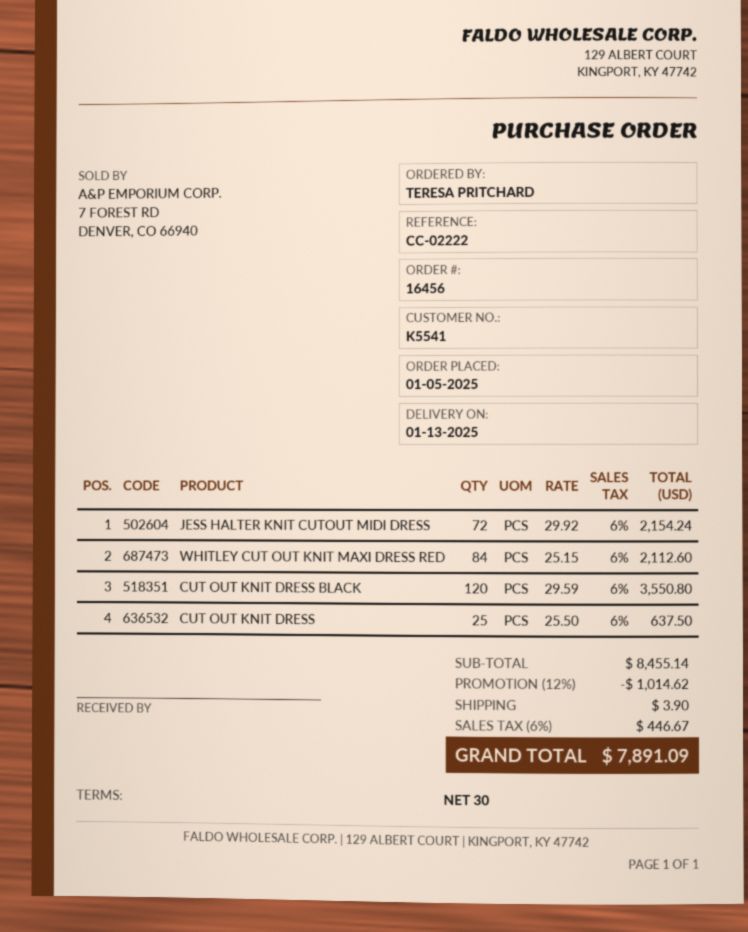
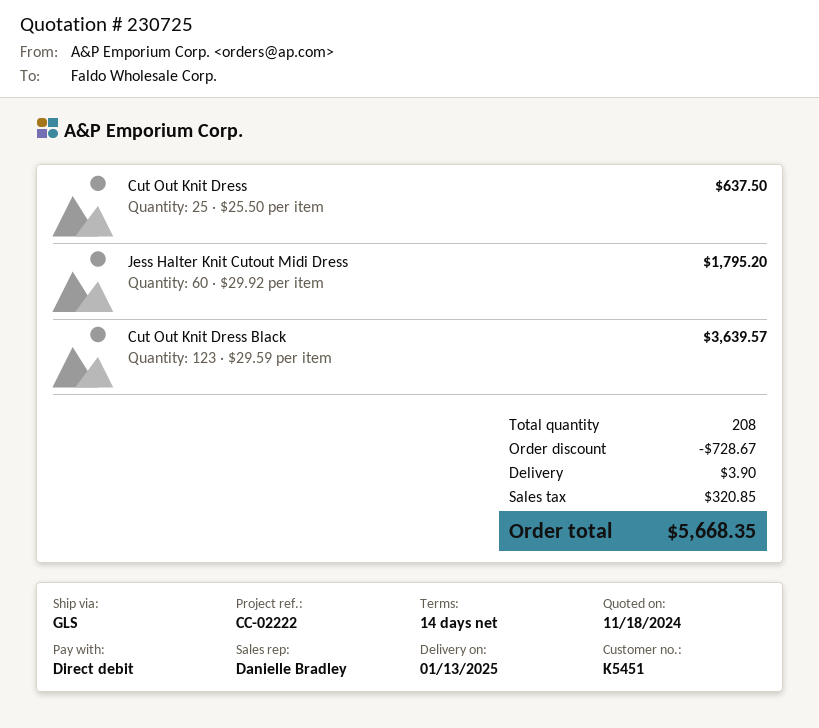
payment terms: 30 days -> 14 days
customer number: K5541 -> K5451
JESS HALTER KNIT CUTOUT MIDI DRESS: 72 x 29.92 = 2154.24 -> 60 x 29.92 = 1795.20
WHITLEY CUT OUT KNIT MAXI DRESS RED: 84 x 25.15 = 2112.60 -> none
CUT OUT KNIT DRESS BLACK: 120 x 29.59 = 3550.80 -> 123 x 29.59 = 3639.57
discount: 1014.62 -> 728.67
tax: 446.67 -> 320.85
total: 7891.09 -> 5668.35

